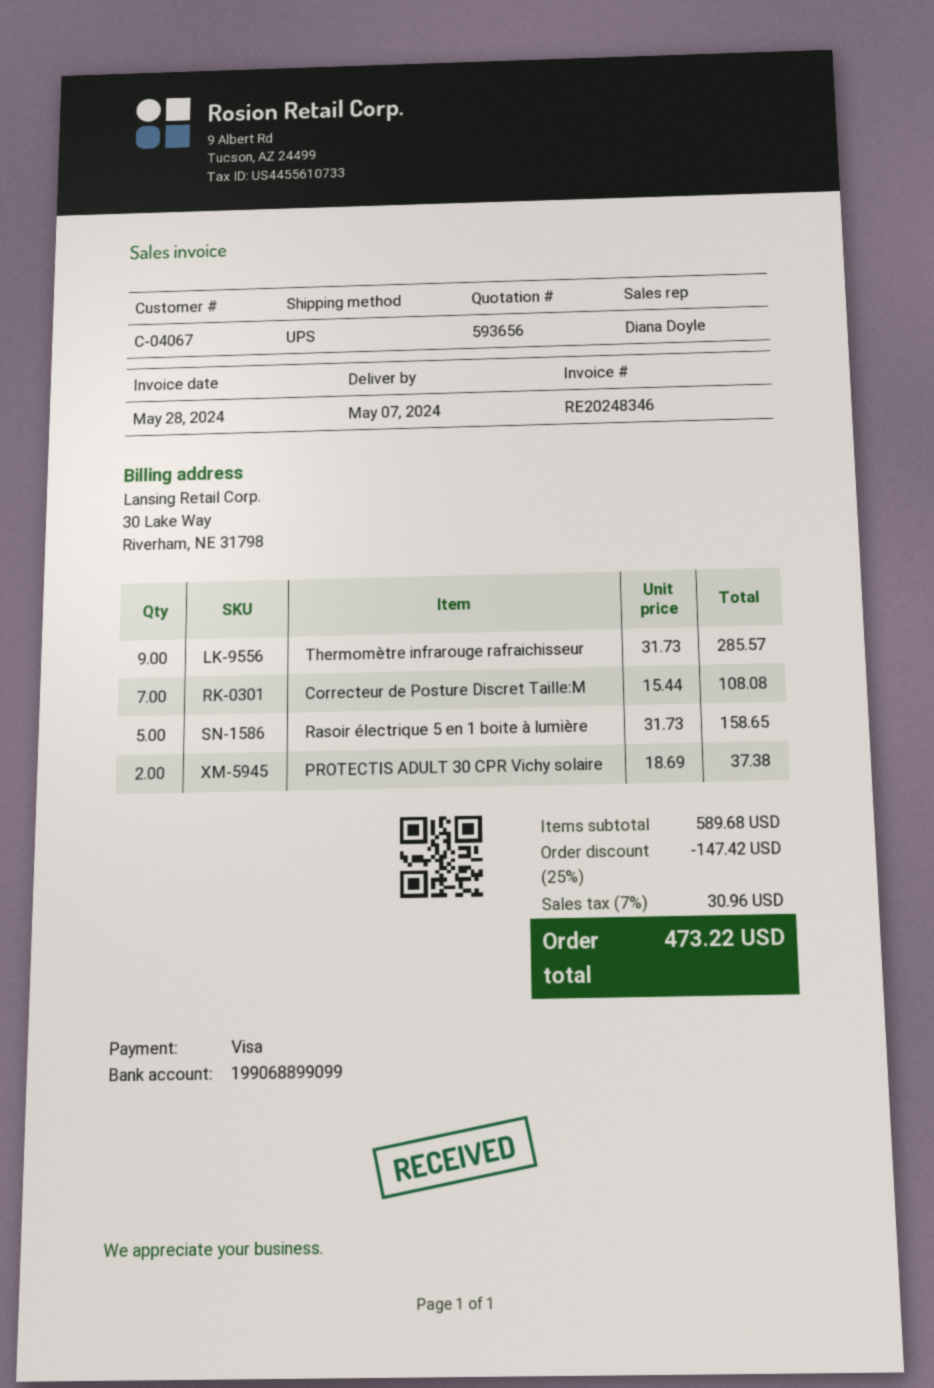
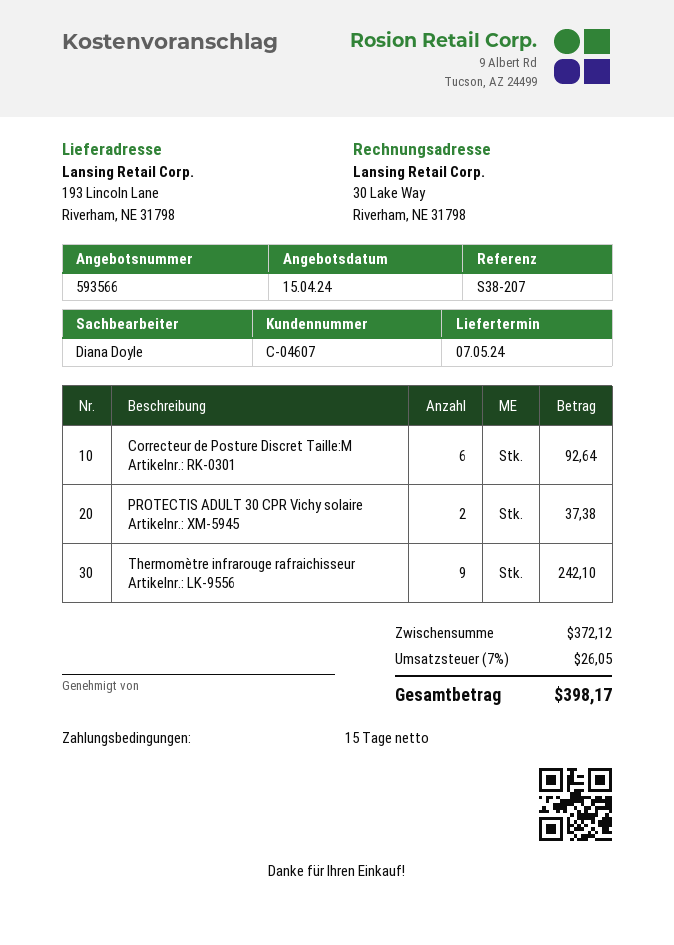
quote number: 593656 -> 593566
customer number: C-04067 -> C-04607
Thermomètre infrarouge rafraichisseur: 9 for 285.57 -> 9 for 242.10
Correcteur de Posture Discret Taille:M: 7 for 108.08 -> 6 for 92.64
Rasoir électrique 5 en 1 boite à lumière: 5 for 158.65 -> none
subtotal: 589.68 -> 372.12
discount: 25% = 147.42 -> none
tax: 7% = 30.96 -> 7% = 26.05
total: 473.22 -> 398.17

